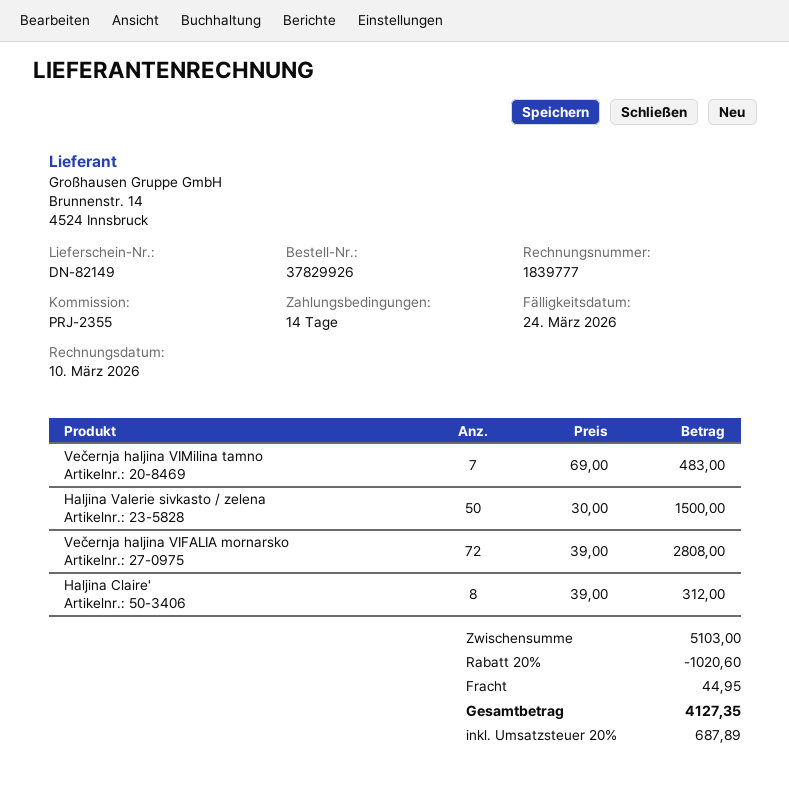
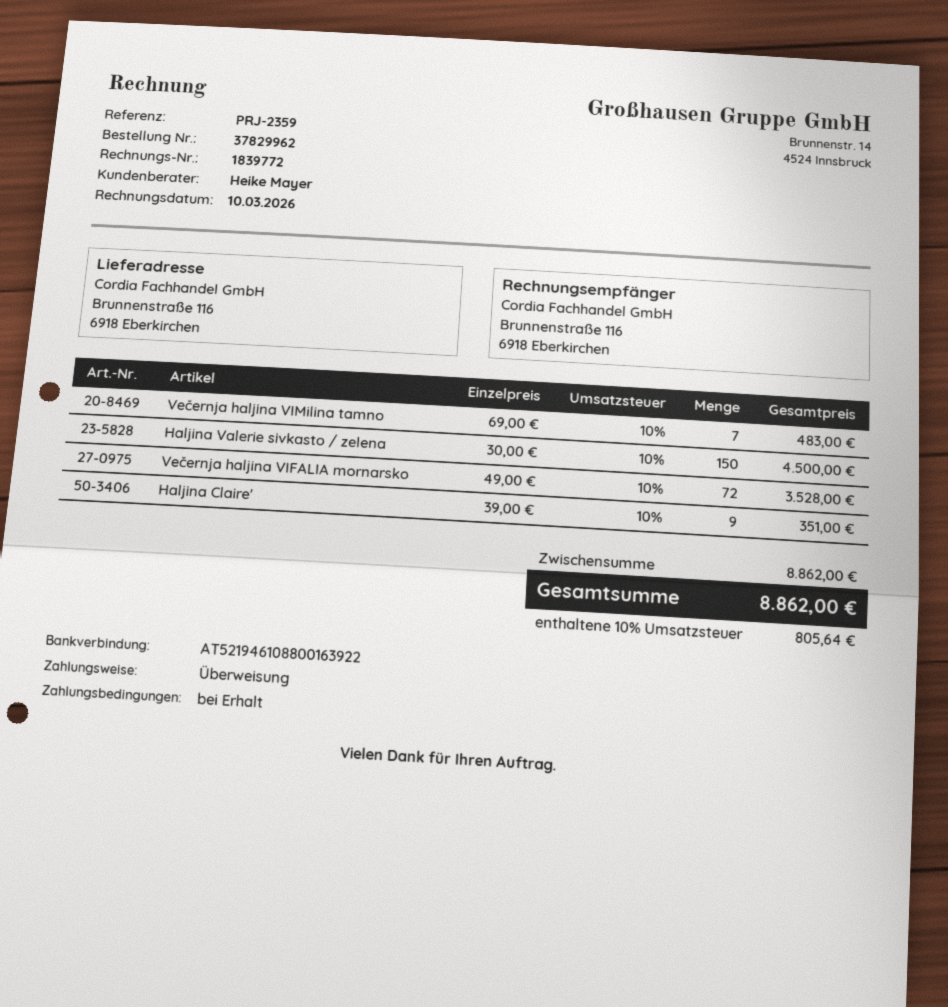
order number: 37829926 -> 37829962
invoice number: 1839777 -> 1839772
payment terms: 14 days -> on receipt
reference: PRJ-2355 -> PRJ-2359
Haljina Valerie sivkasto / zelena: 50 x 30.00 = 1500.00 -> 150 x 30.00 = 4500.00
Večernja haljina VIFALIA mornarsko: 72 x 39.00 = 2808.00 -> 72 x 49.00 = 3528.00
Haljina Claire': 8 x 39.00 = 312.00 -> 9 x 39.00 = 351.00
subtotal: 5103.00 -> 8862.00
discount: 20% = 1020.60 -> none
shipping: 44.95 -> none
tax: 20% = 687.89 -> 10% = 805.64
total: 4127.35 -> 8862.00

